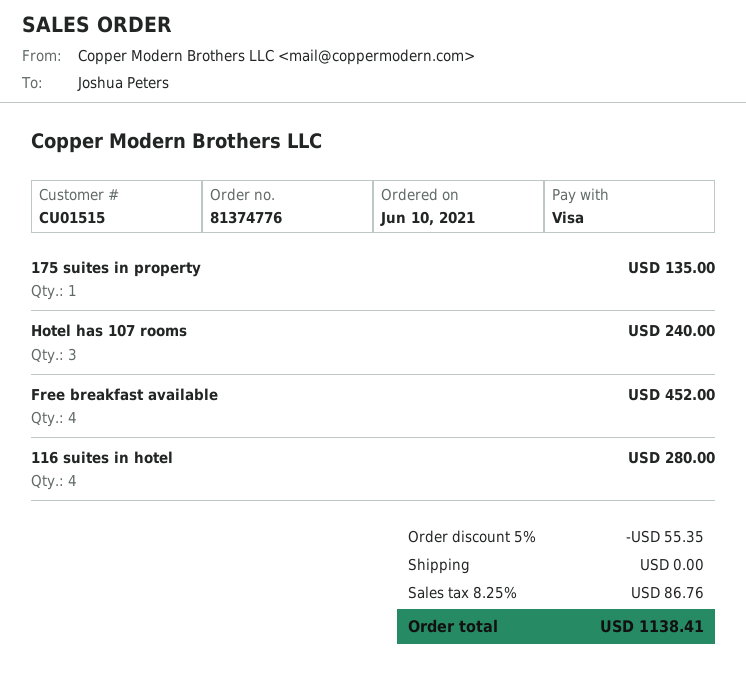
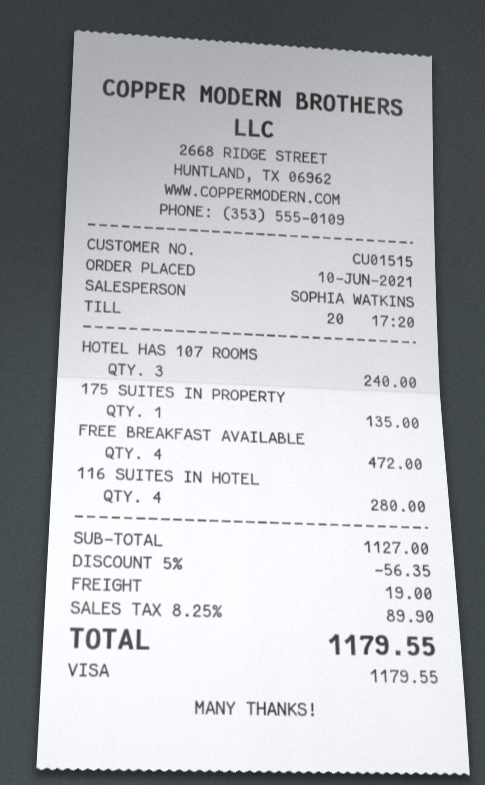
Free breakfast available: 4 for 452.00 -> 4 for 472.00
discount: 5% = 55.35 -> 5% = 56.35
shipping: 0.00 -> 19.00
tax: 8.25% = 86.76 -> 8.25% = 89.90
total: 1138.41 -> 1179.55

